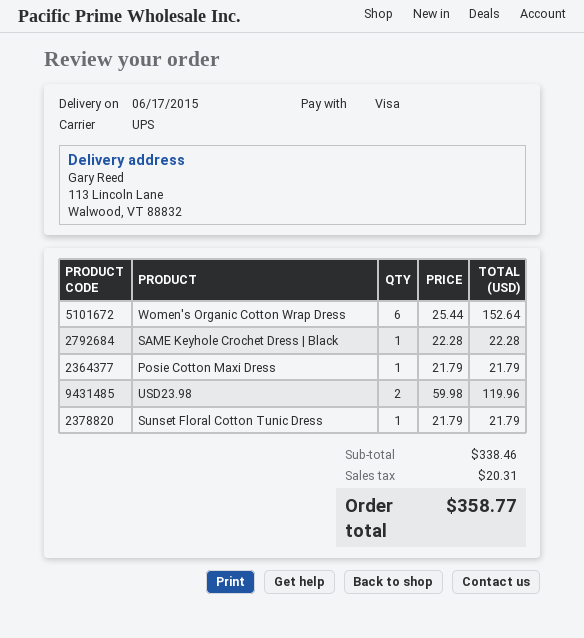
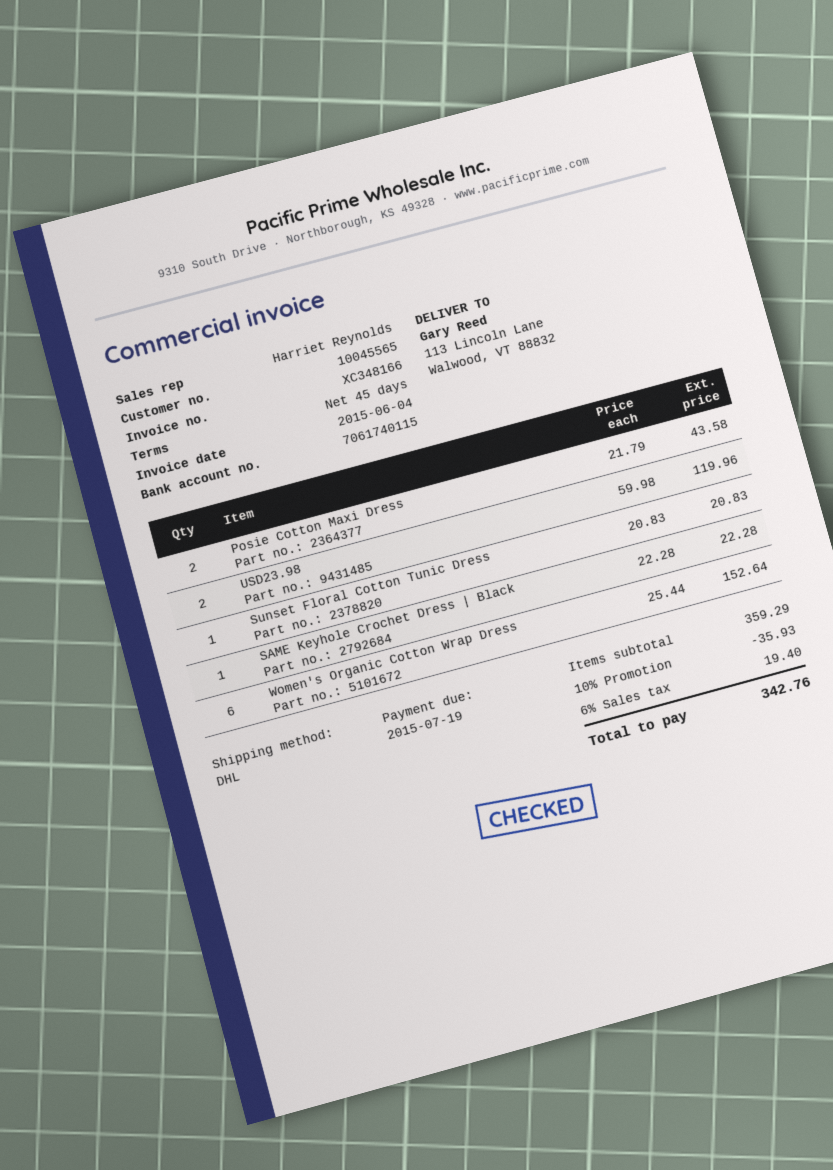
shipping method: UPS -> DHL
Posie Cotton Maxi Dress: 1 x 21.79 = 21.79 -> 2 x 21.79 = 43.58
Sunset Floral Cotton Tunic Dress: 1 x 21.79 = 21.79 -> 1 x 20.83 = 20.83
subtotal: 338.46 -> 359.29
discount: none -> 10% = 35.93
tax: 20.31 -> 19.40
total: 358.77 -> 342.76

